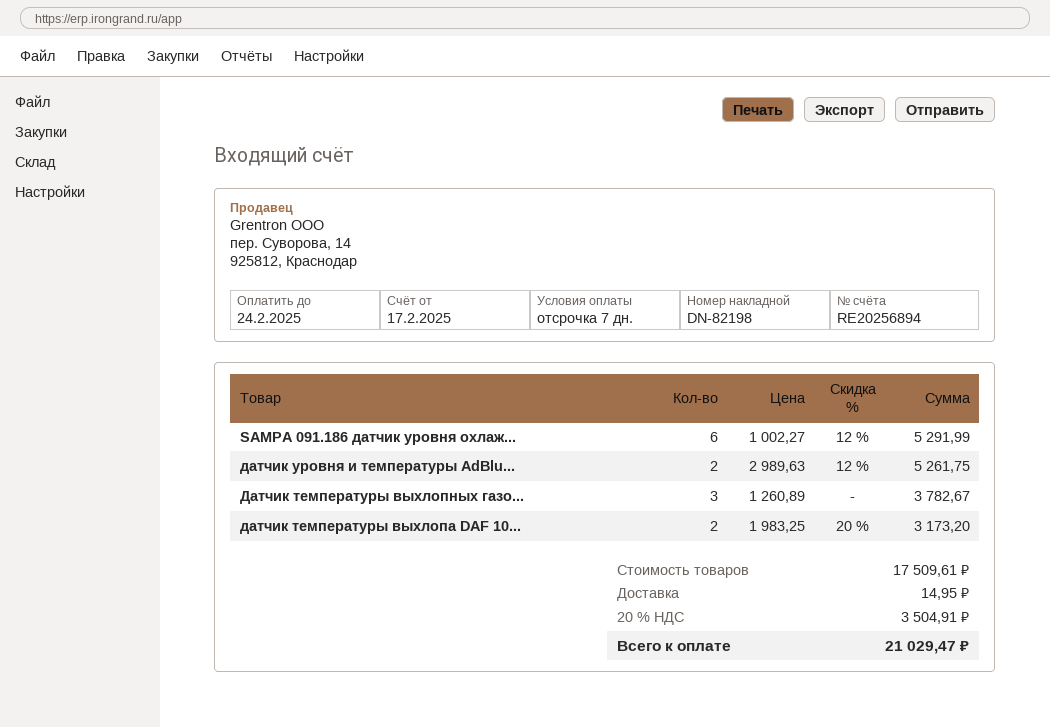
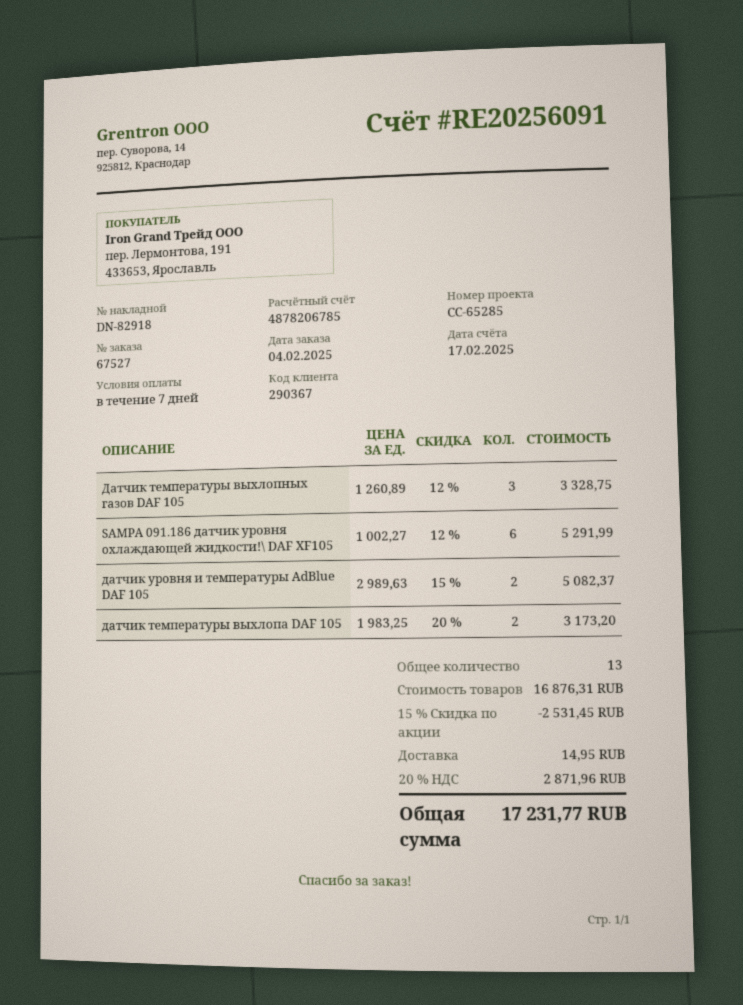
delivery note number: DN-82198 -> DN-82918
invoice number: RE20256894 -> RE20256091
датчик уровня и температуры AdBlu...: 2 x 2989.63 - 12% = 5261.75 -> 2 x 2989.63 - 15% = 5082.37
Датчик температуры выхлопных газо...: 3 x 1260.89 = 3782.67 -> 3 x 1260.89 - 12% = 3328.75
subtotal: 17509.61 -> 16876.31
discount: none -> 15% = 2531.45
tax: 20% = 3504.91 -> 20% = 2871.96
total: 21029.47 -> 17231.77

